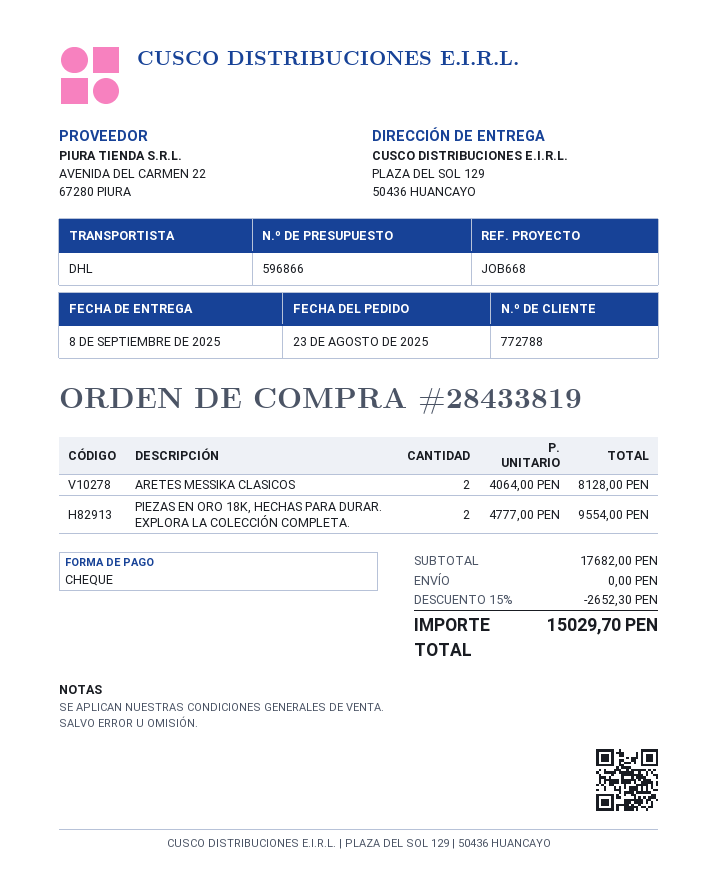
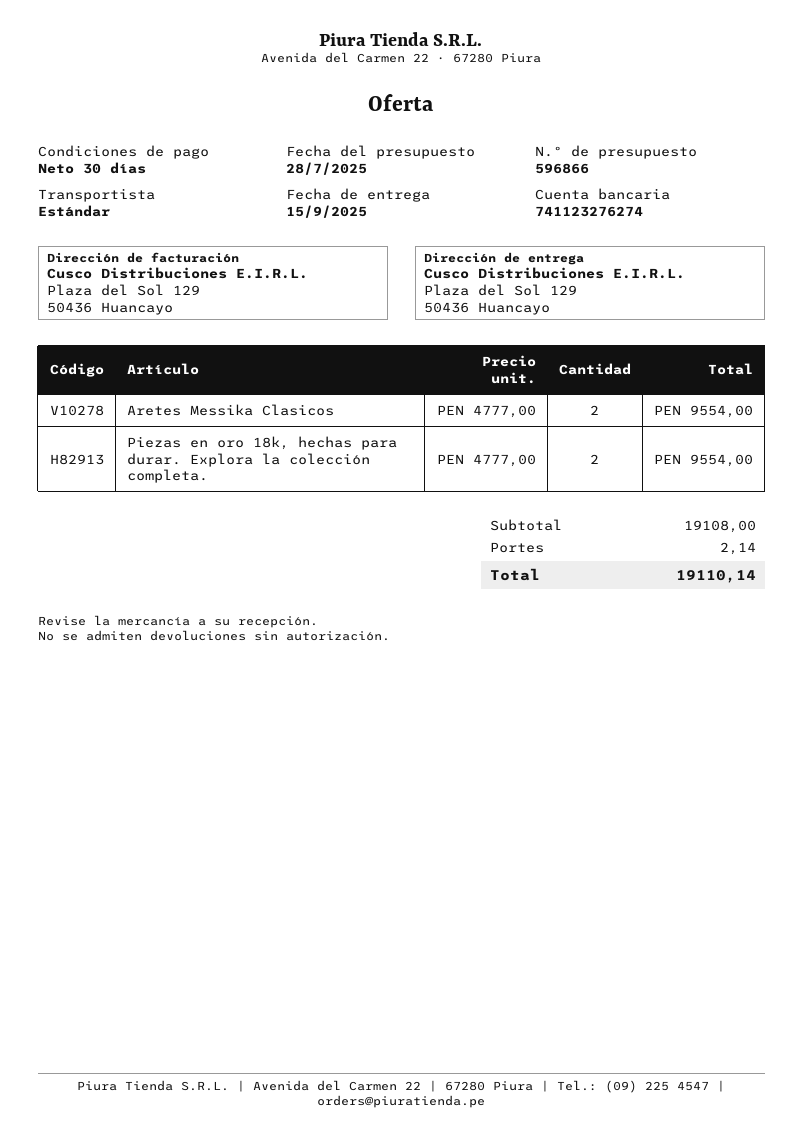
delivery date: 2025-09-08 -> 2025-09-15
shipping method: DHL -> standard
ARETES MESSIKA CLASICOS: 2 x 4064.00 = 8128.00 -> 2 x 4777.00 = 9554.00
subtotal: 17682.00 -> 19108.00
discount: 15% = 2652.30 -> none
shipping: 0.00 -> 2.14
total: 15029.70 -> 19110.14

